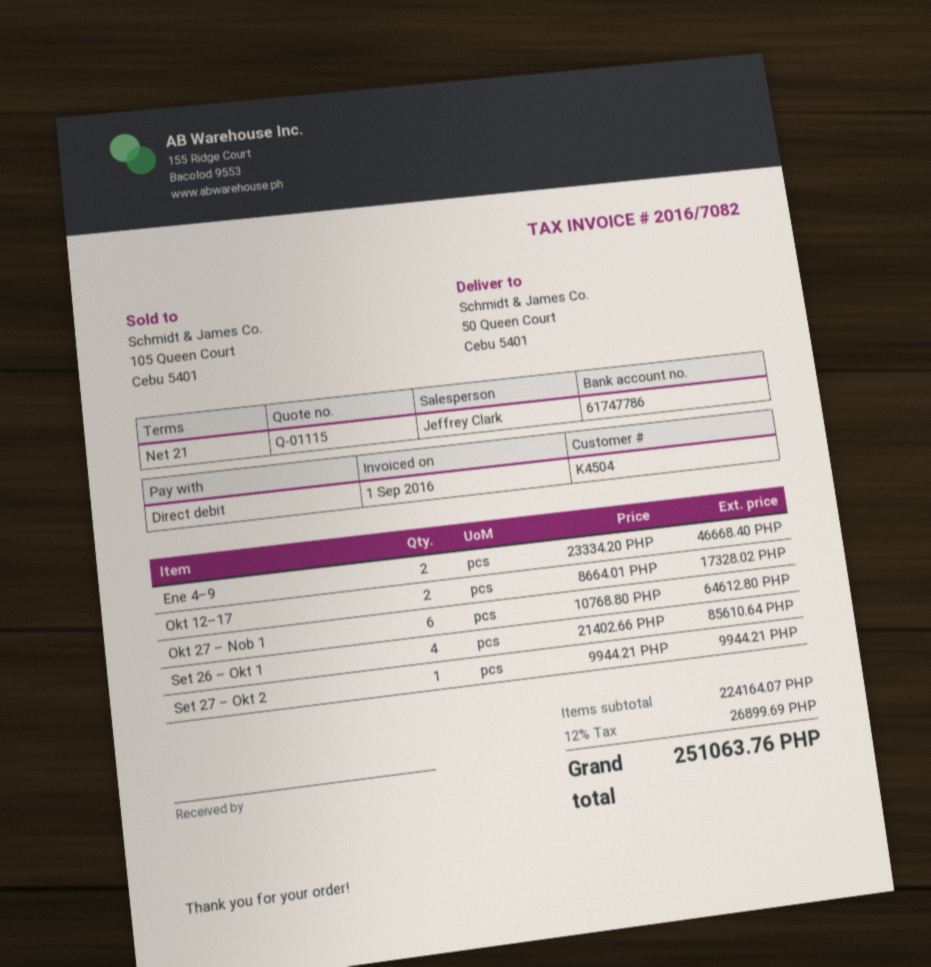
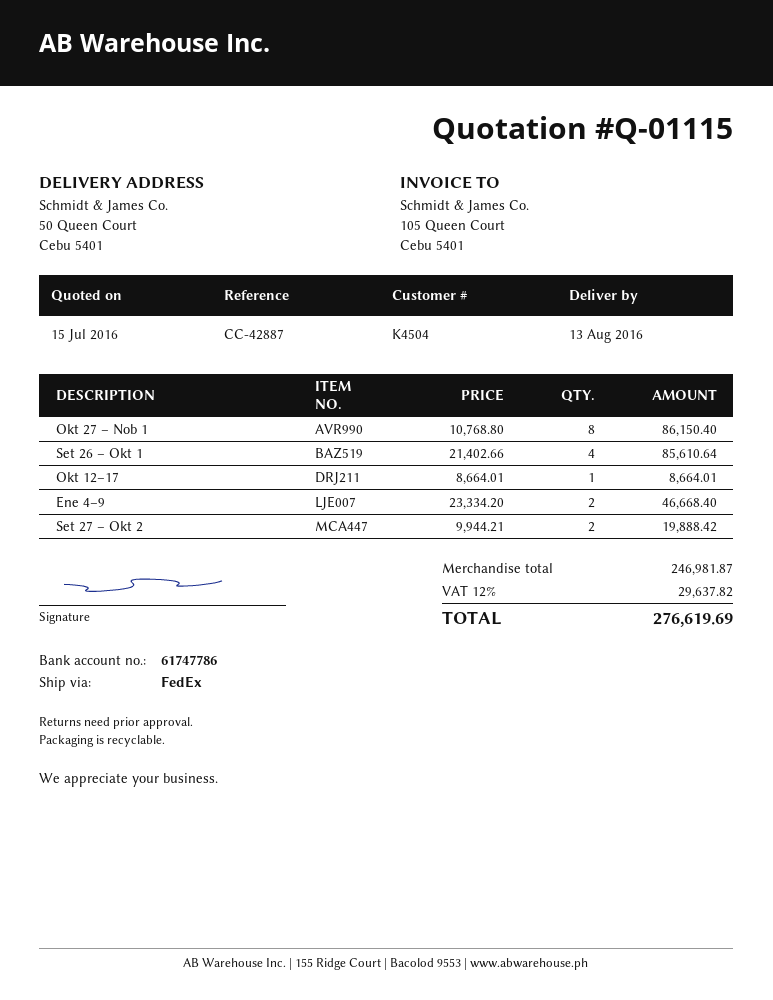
Okt 12–17: 2 x 8664.01 = 17328.02 -> 1 x 8664.01 = 8664.01
Okt 27 – Nob 1: 6 x 10768.80 = 64612.80 -> 8 x 10768.80 = 86150.40
Set 27 – Okt 2: 1 x 9944.21 = 9944.21 -> 2 x 9944.21 = 19888.42
subtotal: 224164.07 -> 246981.87
tax: 12% = 26899.69 -> 12% = 29637.82
total: 251063.76 -> 276619.69

